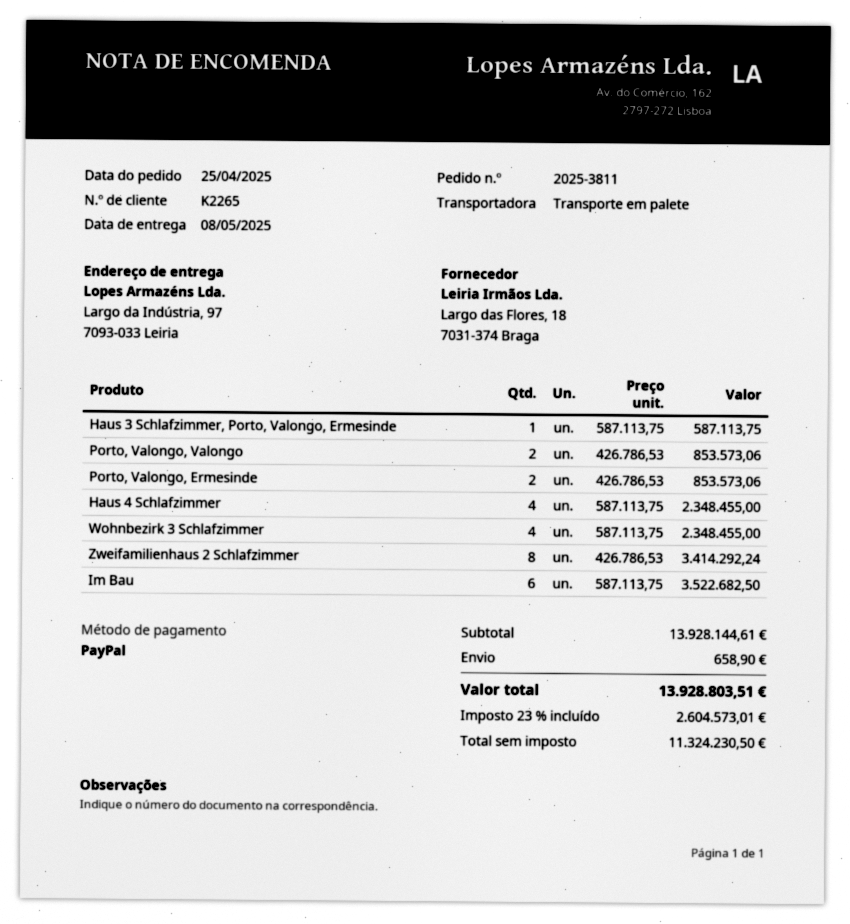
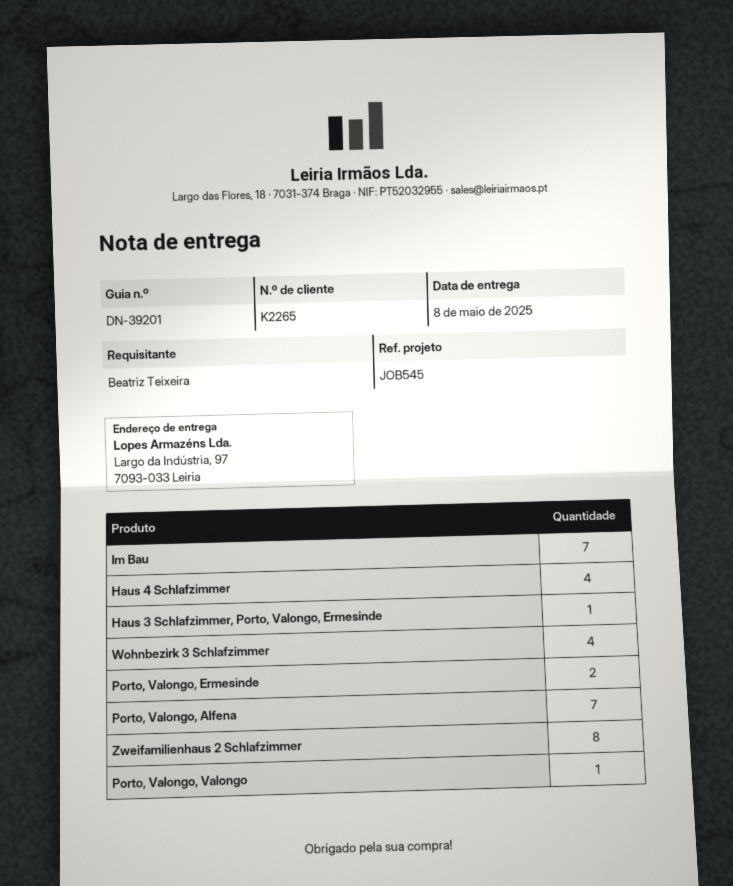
Porto, Valongo, Valongo: 2 -> 1
Im Bau: 6 -> 7
Porto, Valongo, Alfena: none -> 7

